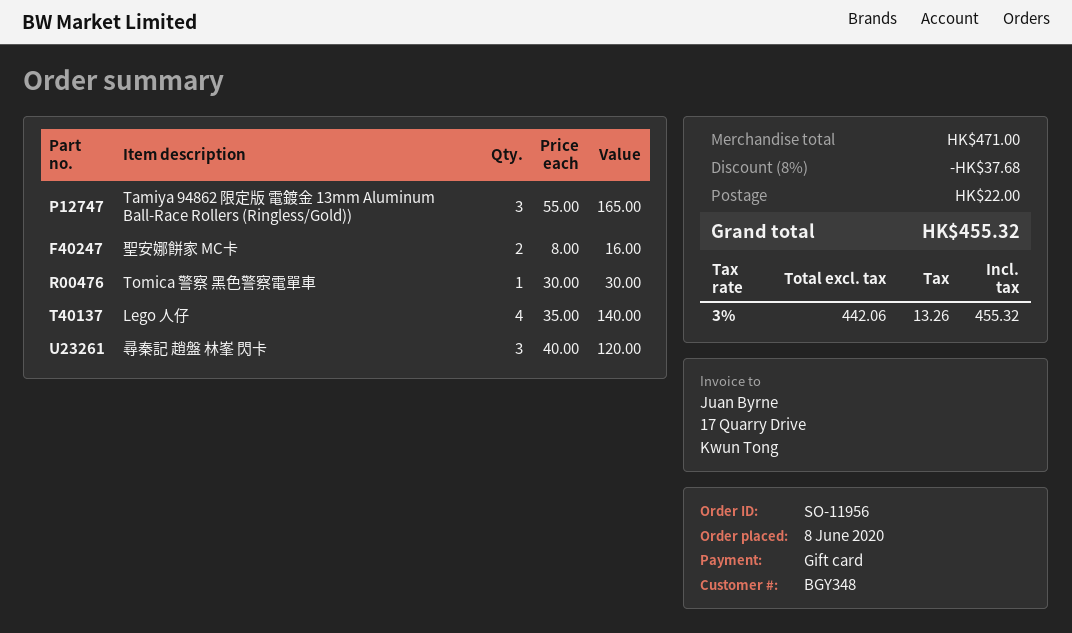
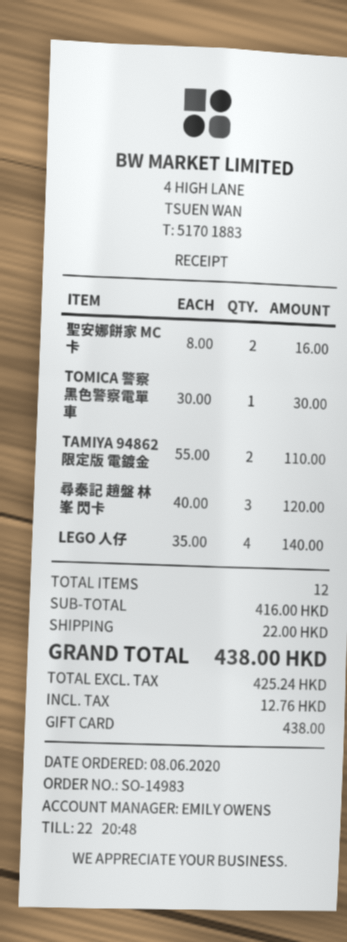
order number: SO-11956 -> SO-14983
Tamiya 94862 限定版 電鍍金 13mm Aluminum Ball-Race Rollers (Ringless/Gold)): 3 x 55.00 = 165.00 -> 2 x 55.00 = 110.00
subtotal: 471.00 -> 416.00
discount: 8% = 37.68 -> none
net: 442.06 -> 425.24
tax: 13.26 -> 12.76
total: 455.32 -> 438.00

